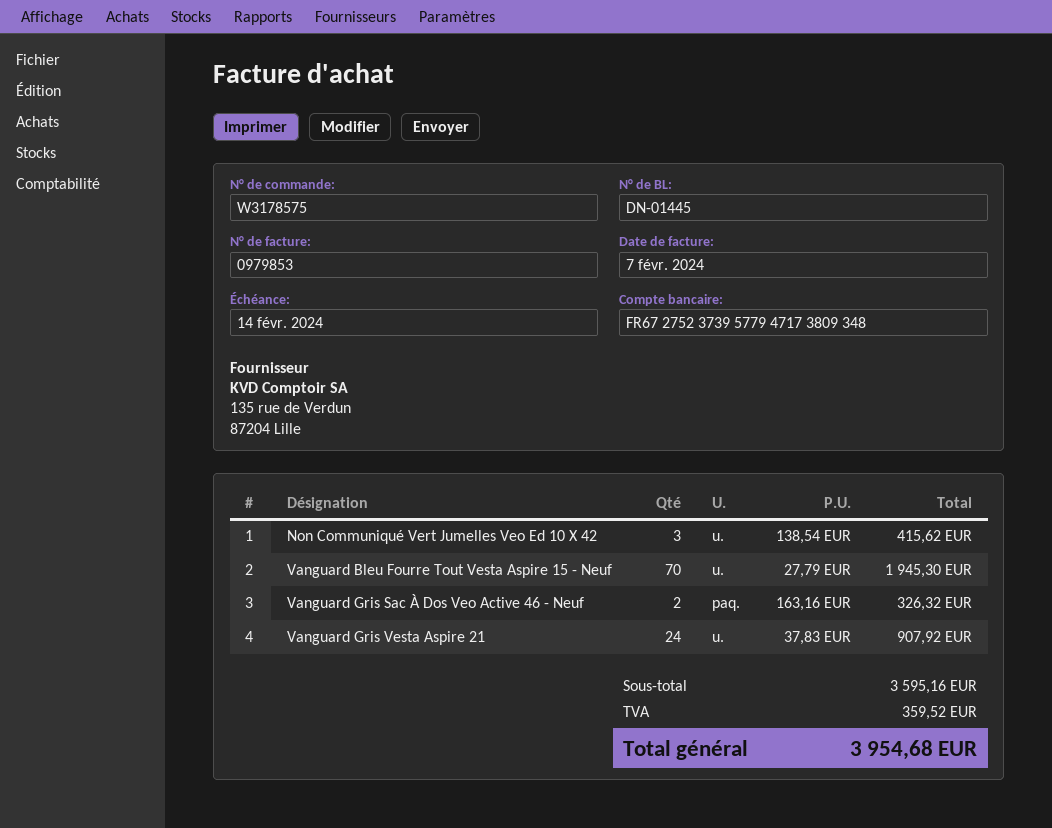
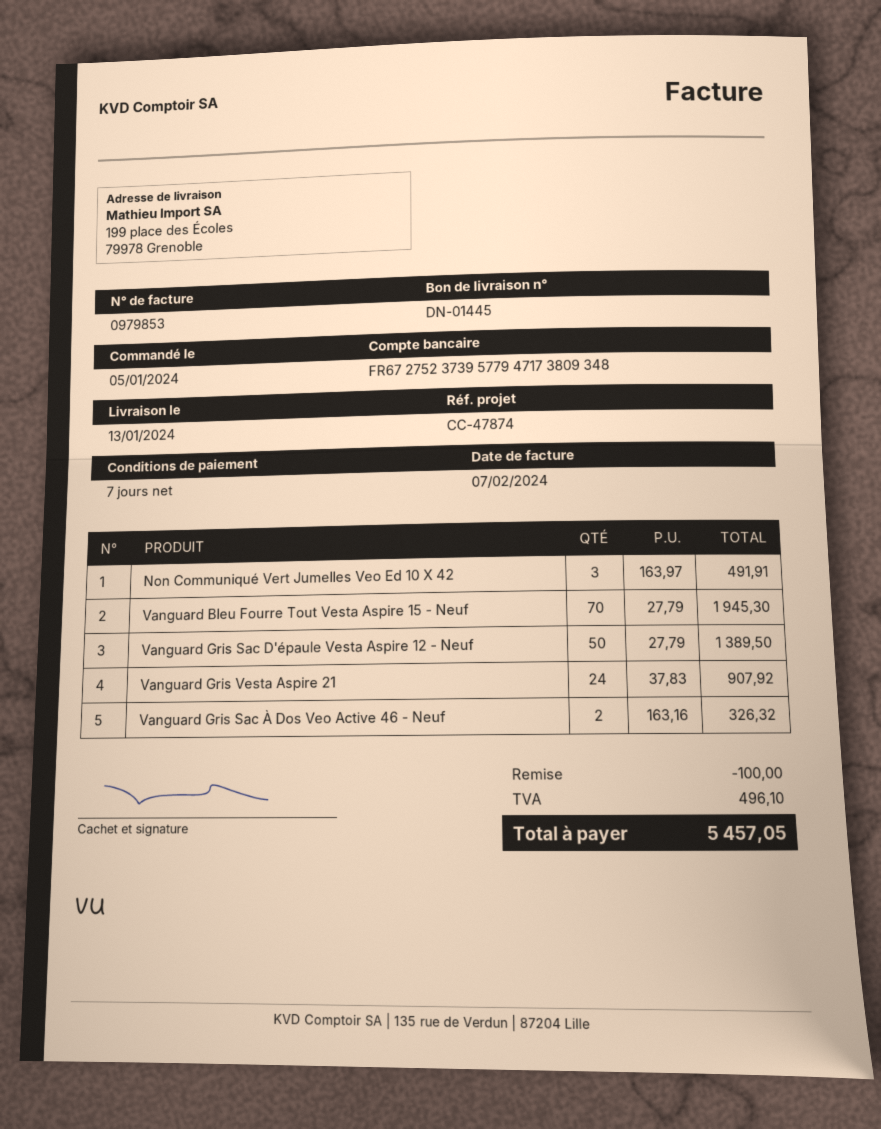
Non Communiqué Vert Jumelles Veo Ed 10 X 42: 3 x 138.54 = 415.62 -> 3 x 163.97 = 491.91
Vanguard Gris Sac D'épaule Vesta Aspire 12 - Neuf: none -> 50 x 27.79 = 1389.50
discount: none -> 100.00
tax: 359.52 -> 496.10
total: 3954.68 -> 5457.05

